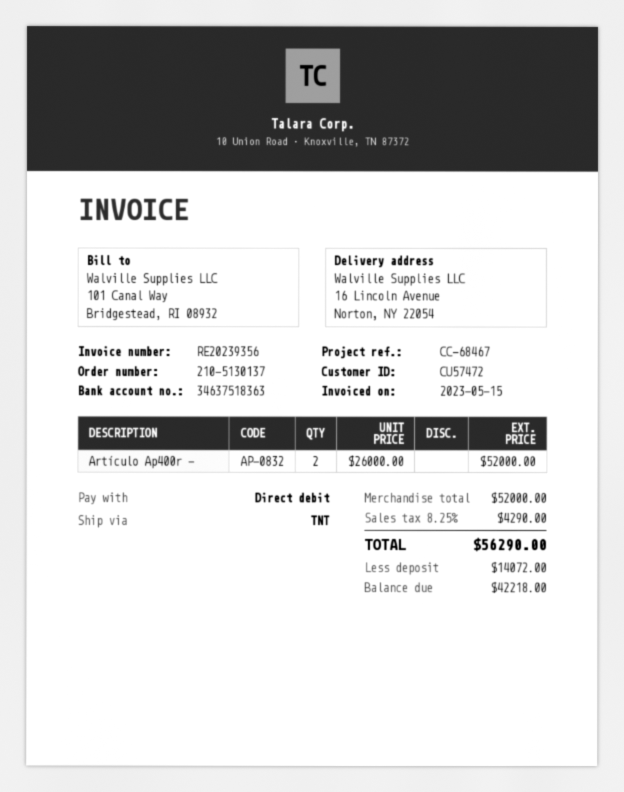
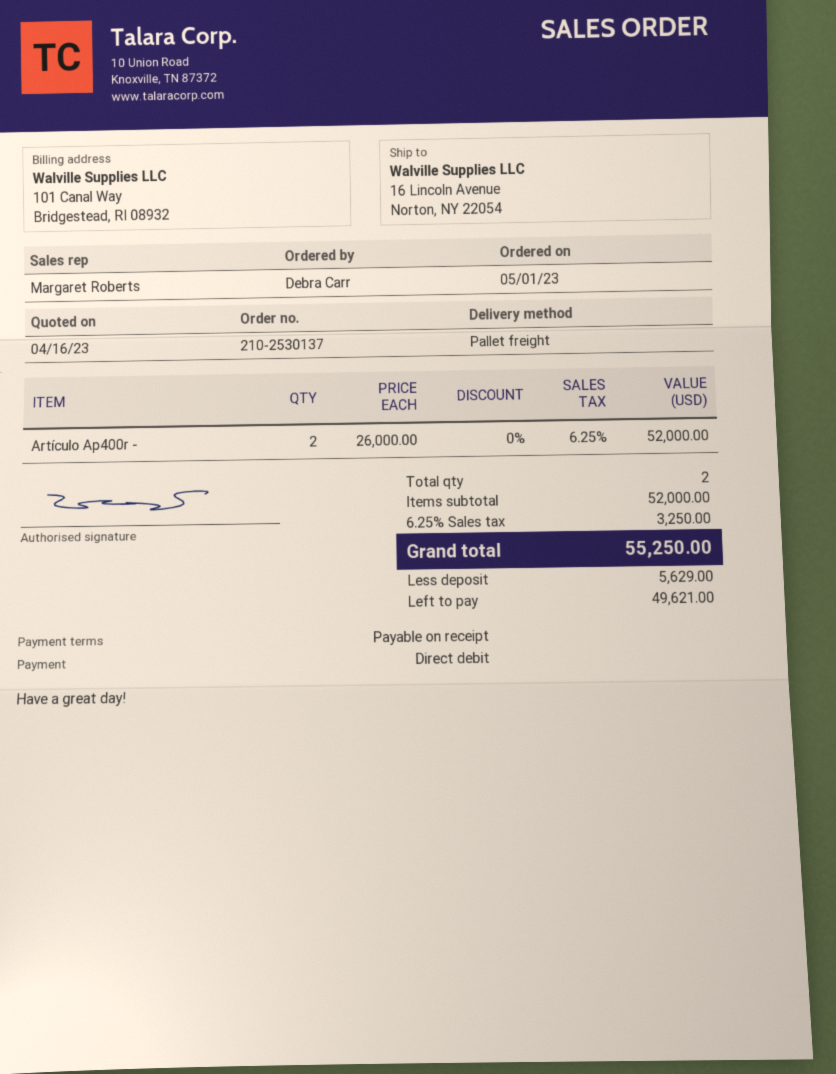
order number: 210-5130137 -> 210-2530137
shipping method: TNT -> pallet freight
tax: 8.25% = 4290.00 -> 6.25% = 3250.00
total: 56290.00 -> 55250.00
deposit: 14072.00 -> 5629.00
balance: 42218.00 -> 49621.00

